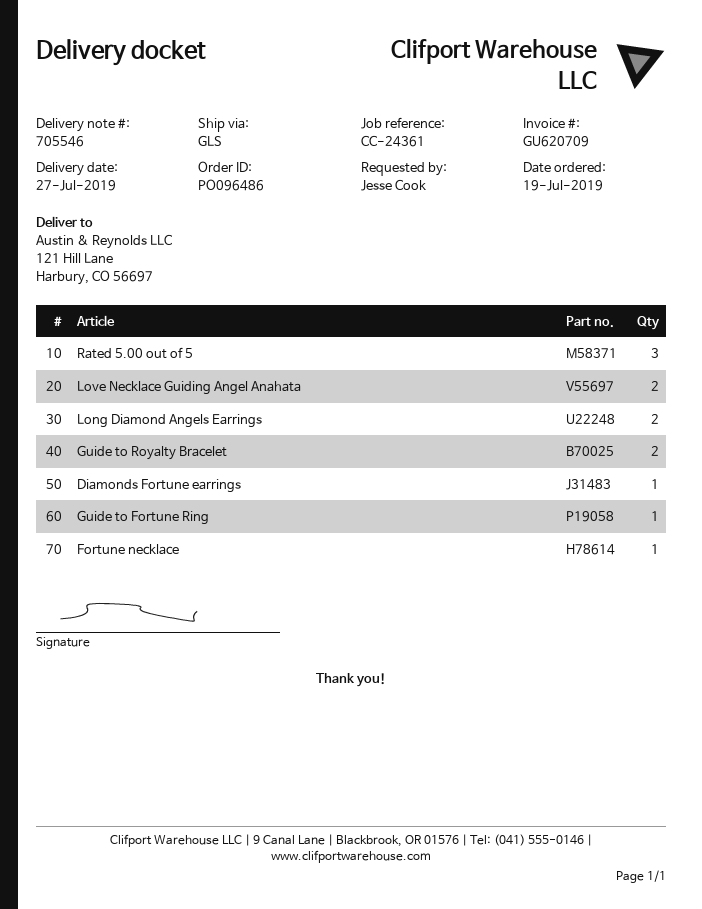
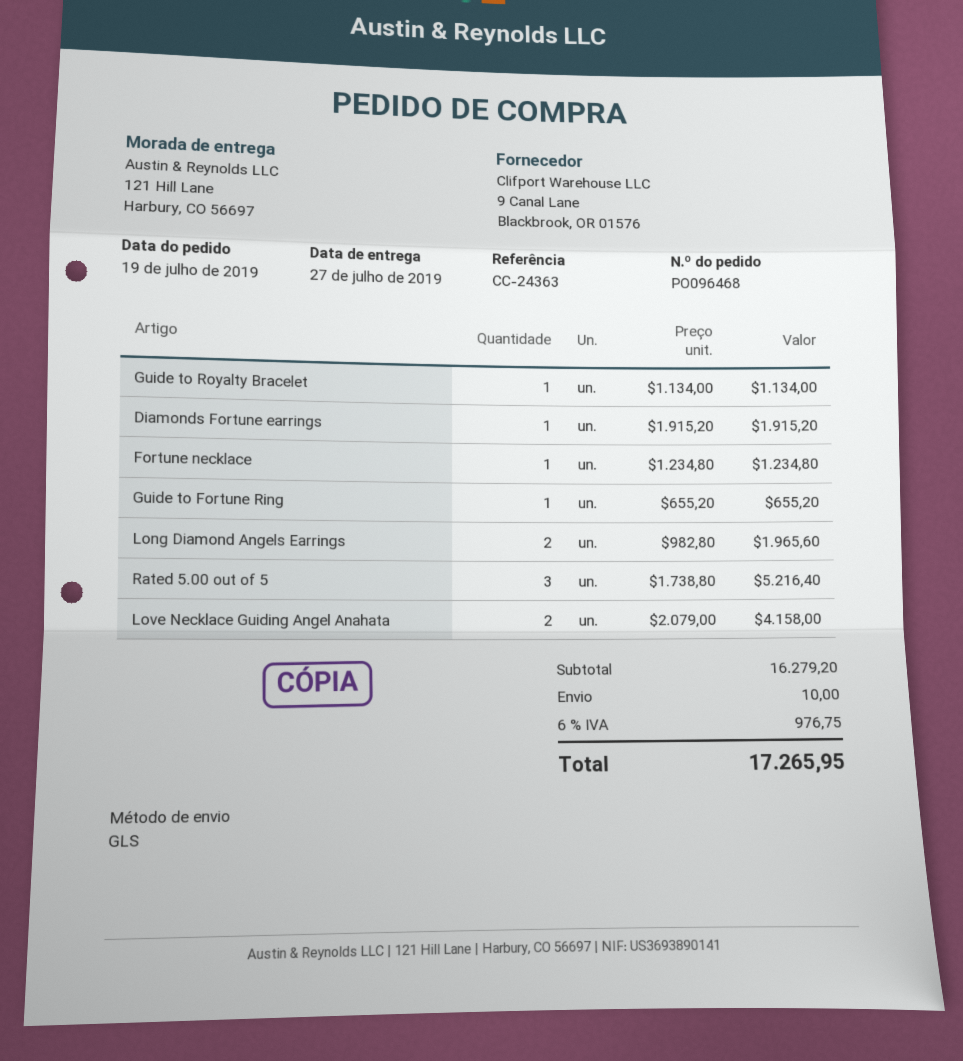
order number: PO096486 -> PO096468
reference: CC-24361 -> CC-24363
Guide to Royalty Bracelet: 2 -> 1

